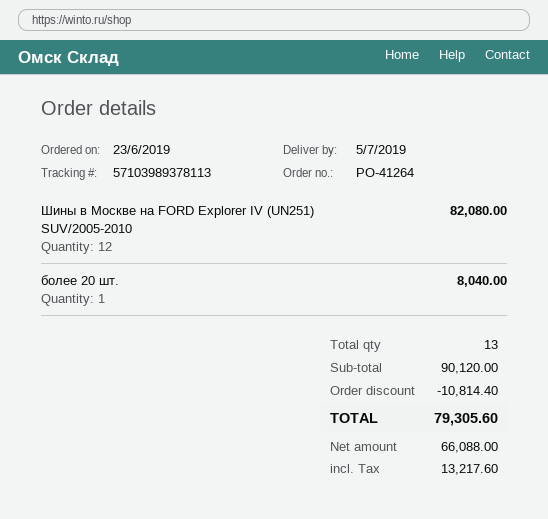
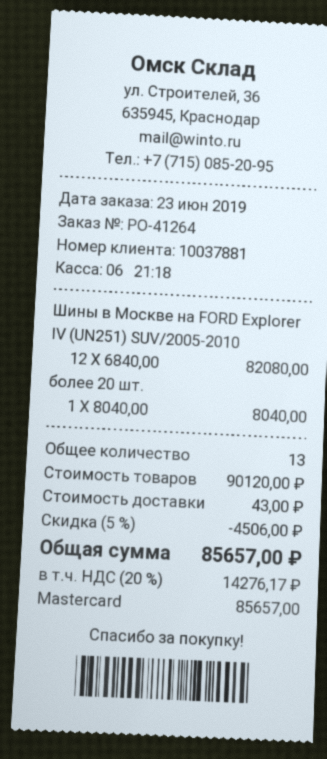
discount: 10814.40 -> 4506.00
shipping: none -> 43.00
tax: 13217.60 -> 14276.17
total: 79305.60 -> 85657.00

